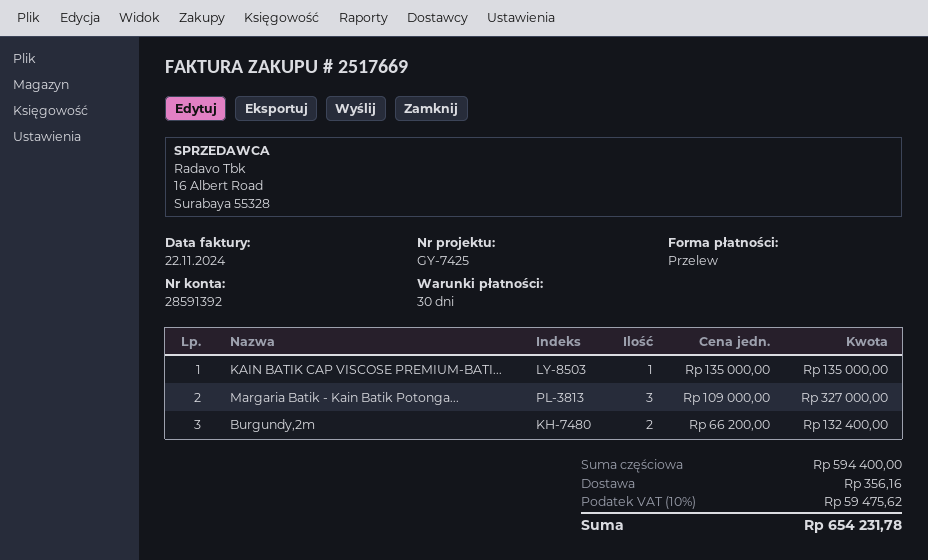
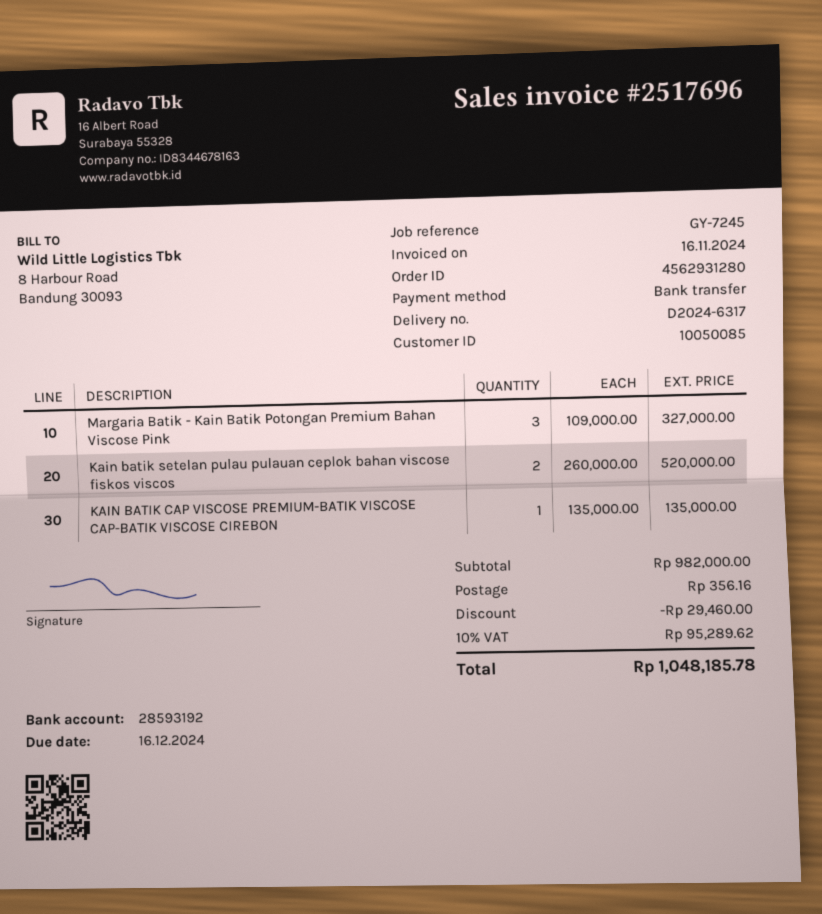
invoice number: 2517669 -> 2517696
invoice date: 2024-11-22 -> 2024-11-16
reference: GY-7425 -> GY-7245
bank account: 28591392 -> 28593192
Burgundy,2m: 2 x 66200.00 = 132400.00 -> none
Kain batik setelan pulau pulauan ceplok bahan viscose fiskos viscos: none -> 2 x 260000.00 = 520000.00
subtotal: 594400.00 -> 982000.00
discount: none -> 29460.00
tax: 10% = 59475.62 -> 10% = 95289.62
total: 654231.78 -> 1048185.78

